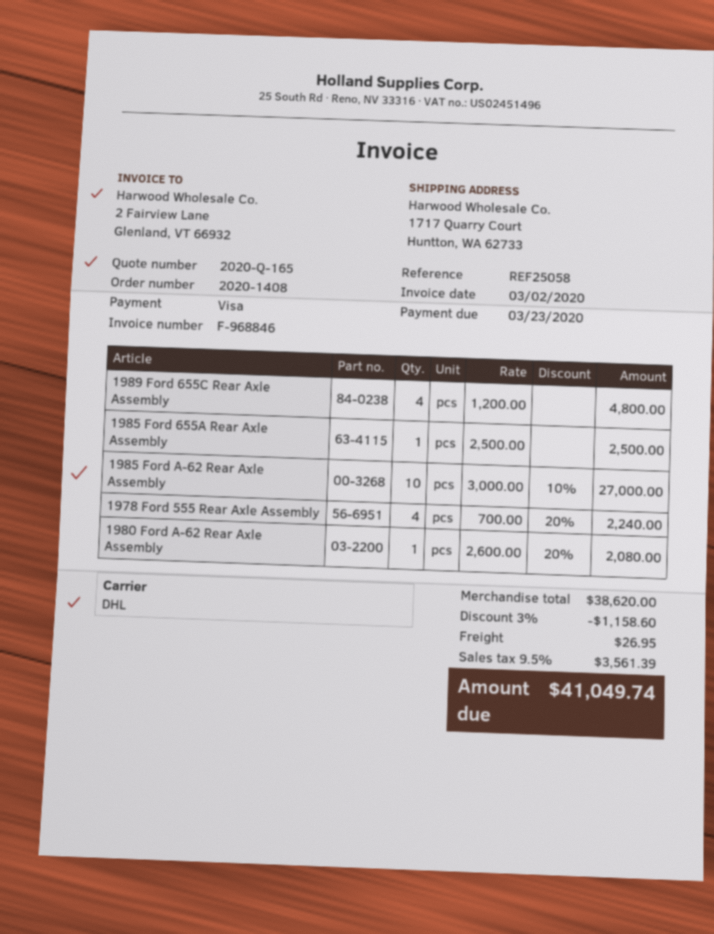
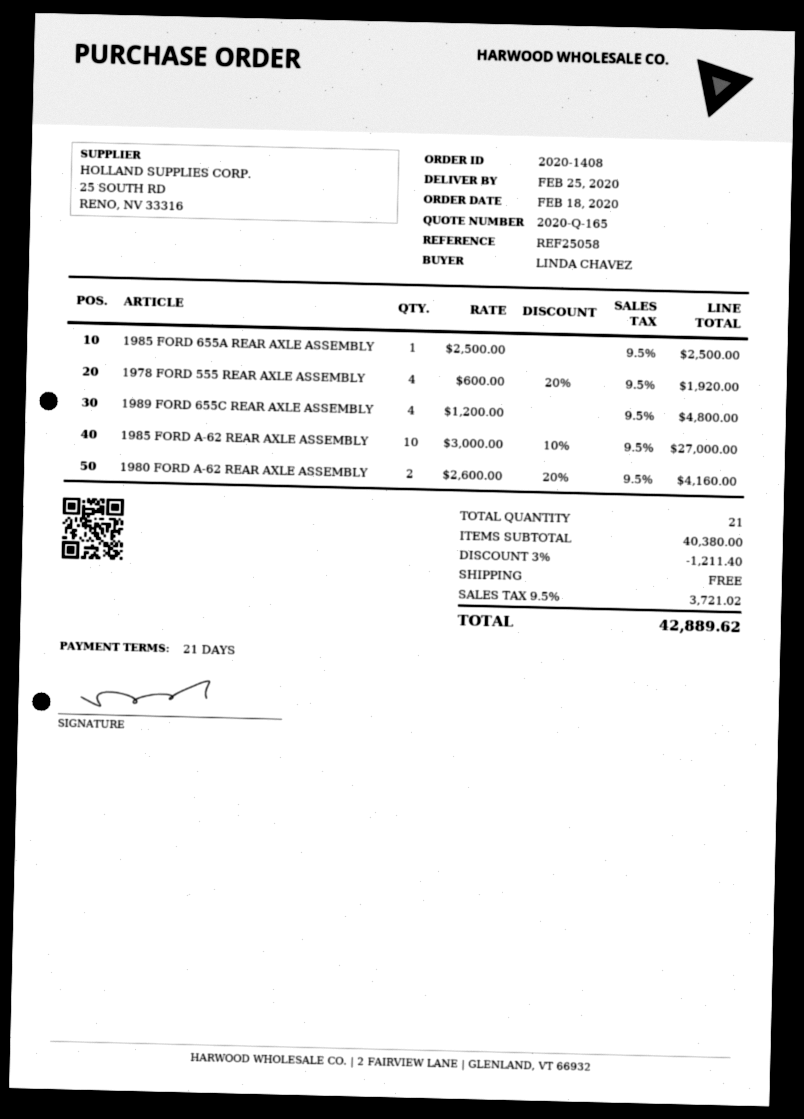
1978 Ford 555 Rear Axle Assembly: 4 x 700.00 - 20% = 2240.00 -> 4 x 600.00 - 20% = 1920.00
1980 Ford A-62 Rear Axle Assembly: 1 x 2600.00 - 20% = 2080.00 -> 2 x 2600.00 - 20% = 4160.00
subtotal: 38620.00 -> 40380.00
discount: 3% = 1158.60 -> 3% = 1211.40
shipping: 26.95 -> 0.00
tax: 9.5% = 3561.39 -> 9.5% = 3721.02
total: 41049.74 -> 42889.62

